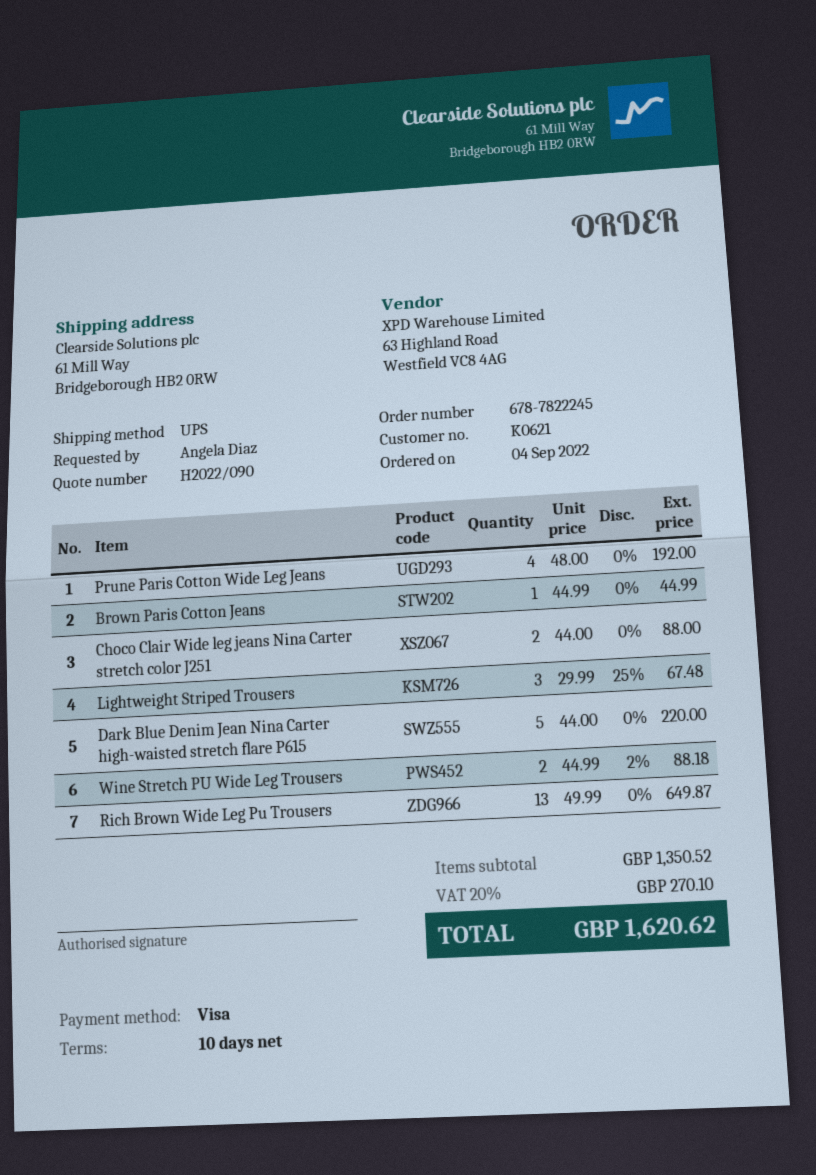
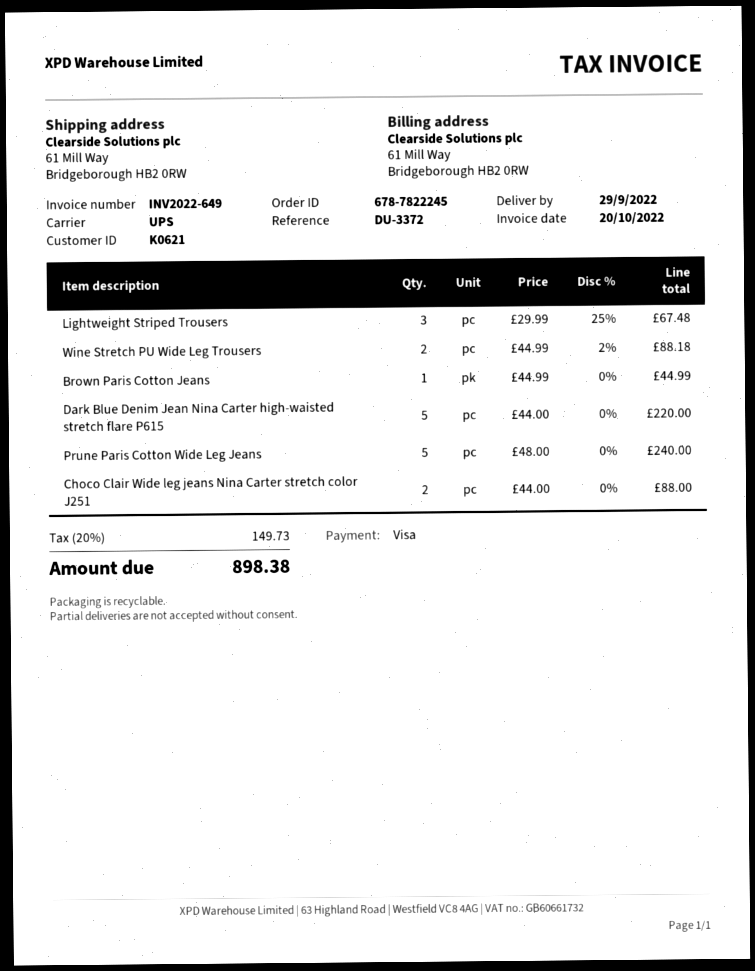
Prune Paris Cotton Wide Leg Jeans: 4 x 48.00 = 192.00 -> 5 x 48.00 = 240.00
Rich Brown Wide Leg Pu Trousers: 13 x 49.99 = 649.87 -> none
tax: 20% = 270.10 -> 20% = 149.73
total: 1620.62 -> 898.38

